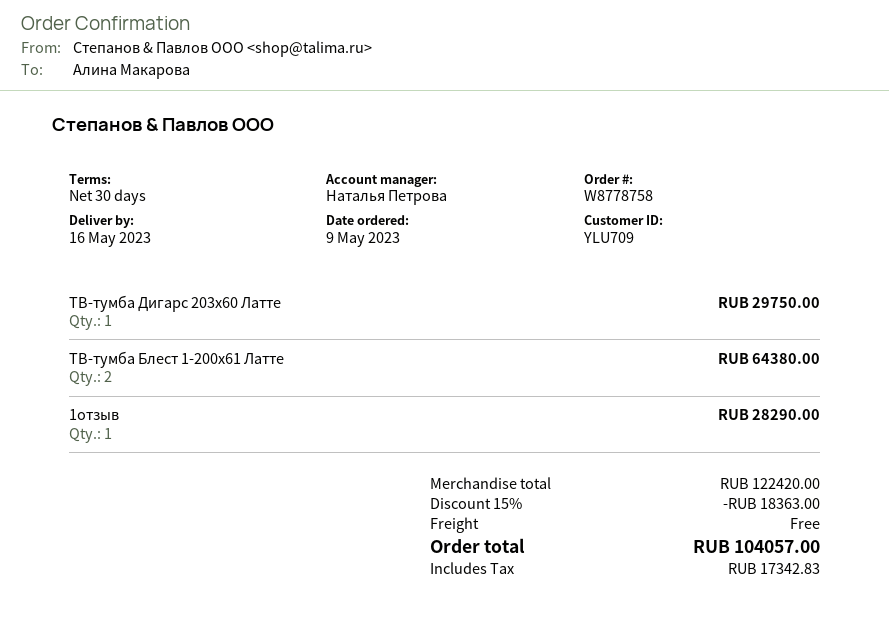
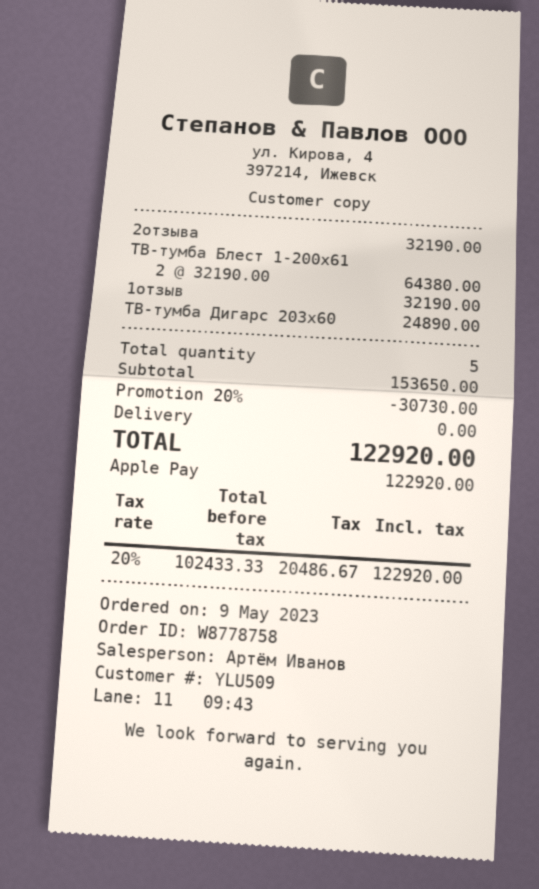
customer number: YLU709 -> YLU509
sales rep: Наталья Петрова -> Артём Иванов
ТВ-тумба Дигарс 203x60 Латте: 1 for 29750.00 -> 1 for 24890.00
1отзыв: 1 for 28290.00 -> 1 for 32190.00
2отзыва: none -> 1 for 32190.00
subtotal: 122420.00 -> 153650.00
discount: 15% = 18363.00 -> 20% = 30730.00
tax: 17342.83 -> 20486.67
total: 104057.00 -> 122920.00

